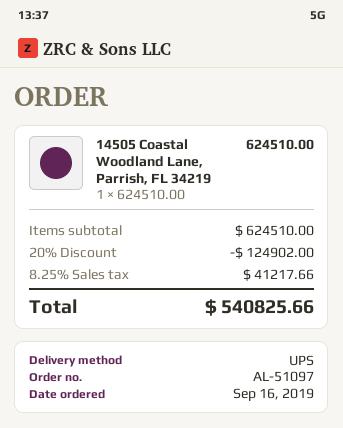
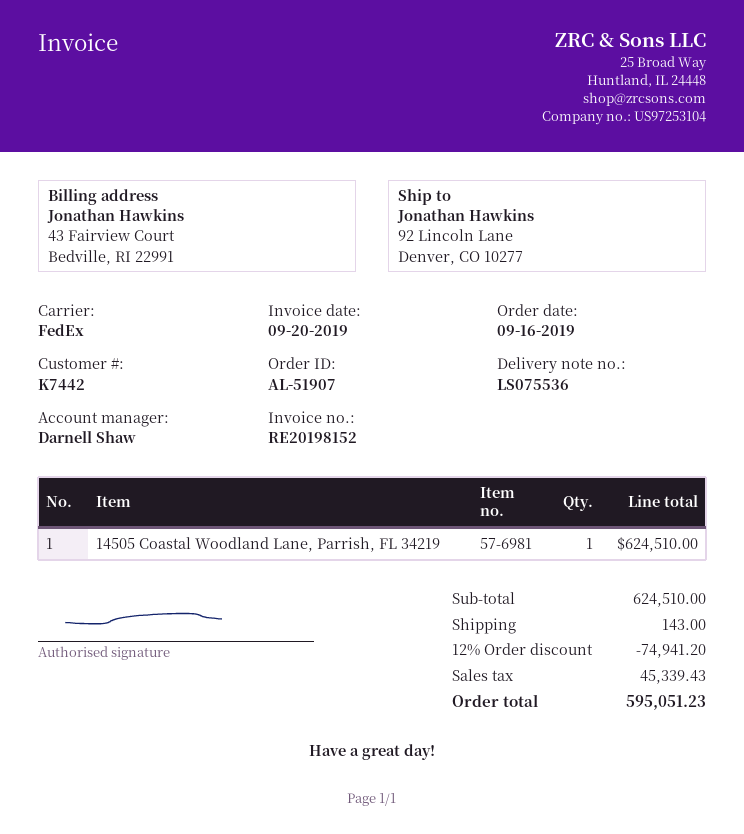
order number: AL-51097 -> AL-51907
shipping method: UPS -> FedEx
discount: 20% = 124902.00 -> 12% = 74941.20
shipping: none -> 143.00
tax: 41217.66 -> 45339.43
total: 540825.66 -> 595051.23

